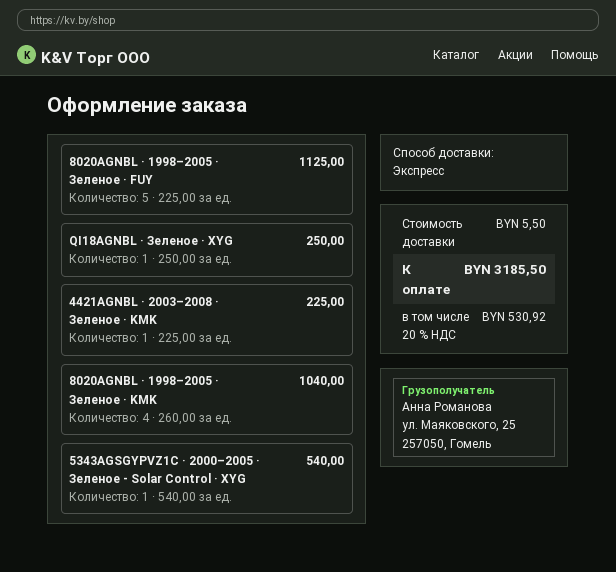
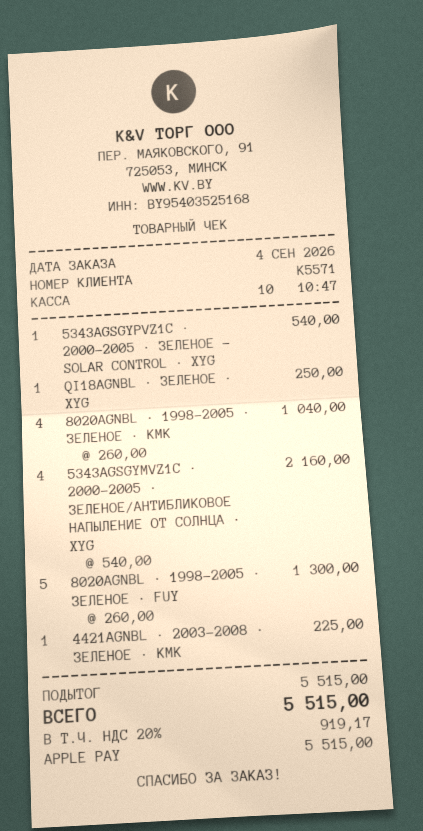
8020AGNBL · 1998–2005 · Зеленое · FUY: 5 x 225.00 = 1125.00 -> 5 x 260.00 = 1300.00
5343AGSGYMVZ1C · 2000–2005 · ЗЕЛЕНОЕ/АНТИБЛИКОВОЕ НАПЫЛЕНИЕ ОТ СОЛНЦА · XYG: none -> 4 x 540.00 = 2160.00
shipping: 5.50 -> none
tax: 20% = 530.92 -> 20% = 919.17
total: 3185.50 -> 5515.00

